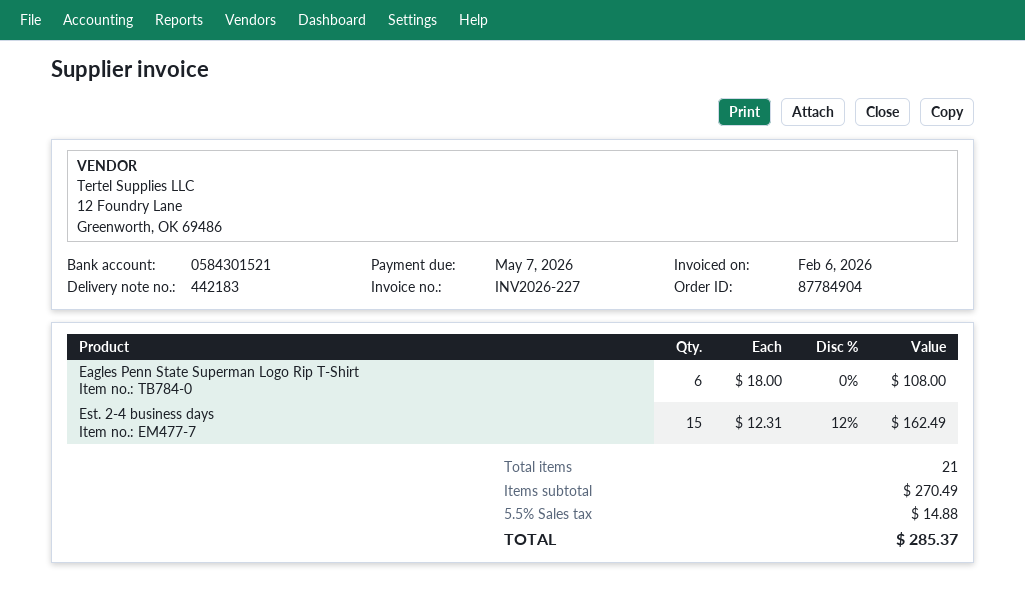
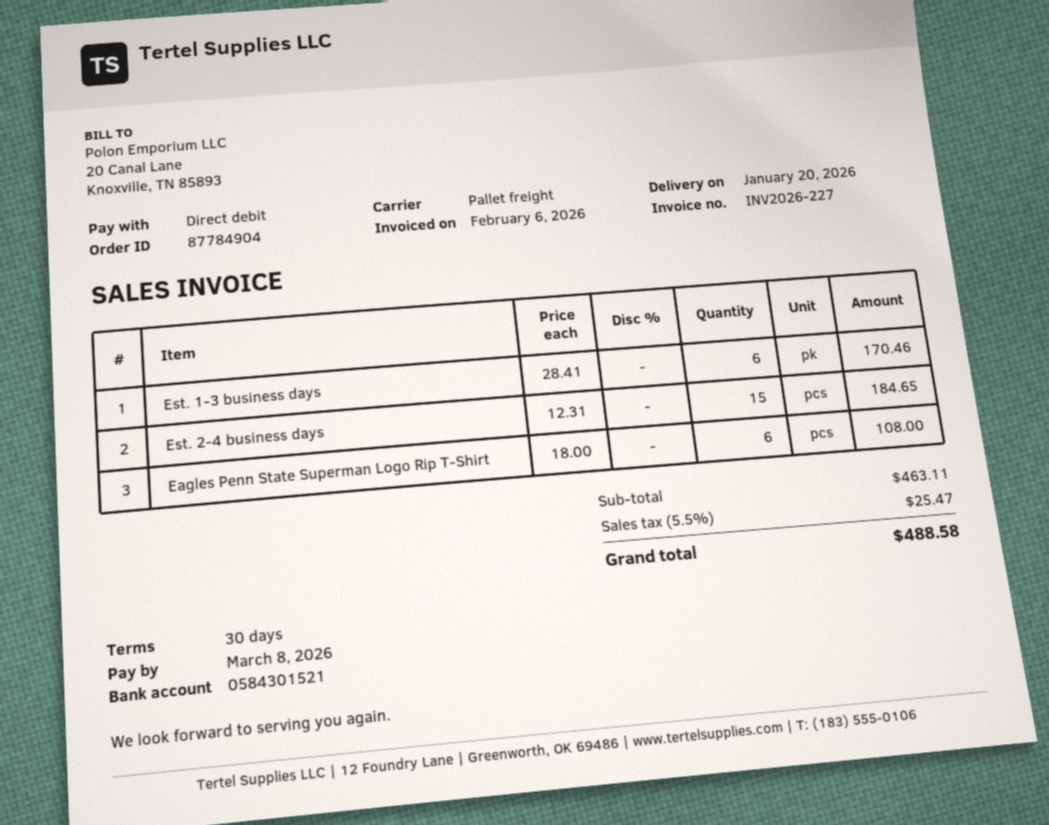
due date: 2026-05-07 -> 2026-03-08
Est. 2-4 business days: 15 x 12.31 - 12% = 162.49 -> 15 x 12.31 = 184.65
Est. 1-3 business days: none -> 6 x 28.41 = 170.46
subtotal: 270.49 -> 463.11
tax: 5.5% = 14.88 -> 5.5% = 25.47
total: 285.37 -> 488.58

